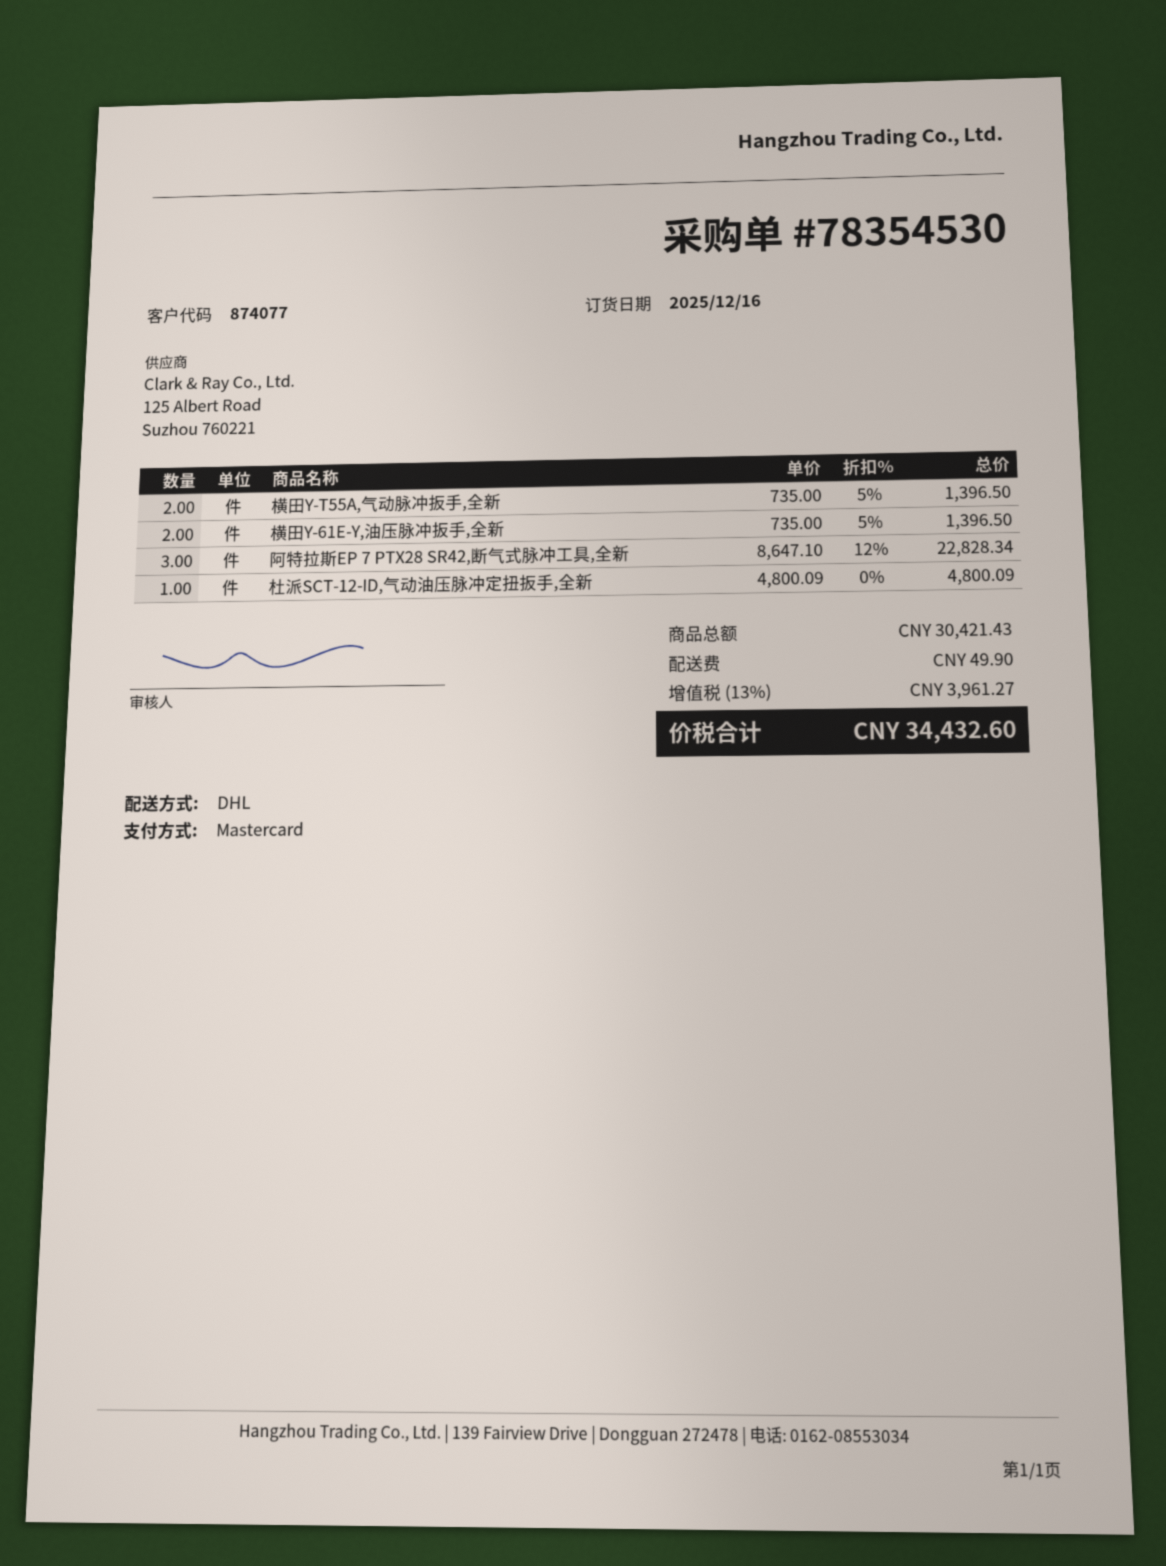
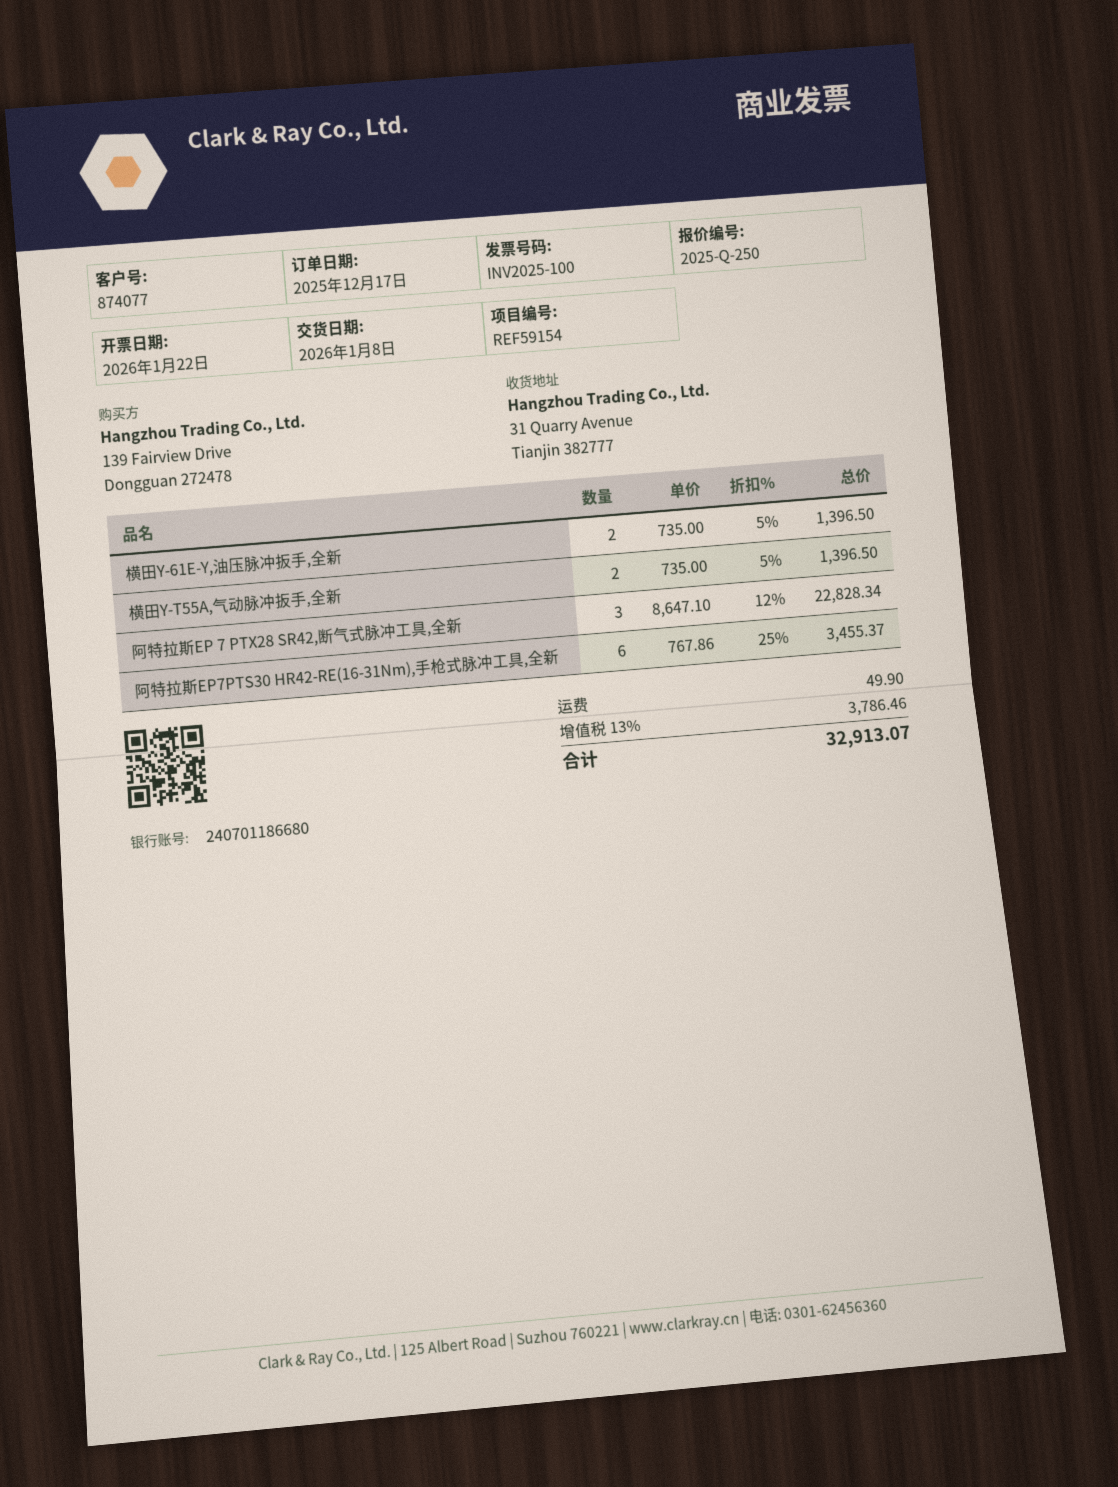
order date: 2025-12-16 -> 2025-12-17
杜派SCT-12-ID,气动油压脉冲定扭扳手,全新: 1 x 4800.09 = 4800.09 -> none
阿特拉斯EP7PTS30 HR42-RE(16-31Nm),手枪式脉冲工具,全新: none -> 6 x 767.86 - 25% = 3455.37
tax: 13% = 3961.27 -> 13% = 3786.46
total: 34432.60 -> 32913.07

